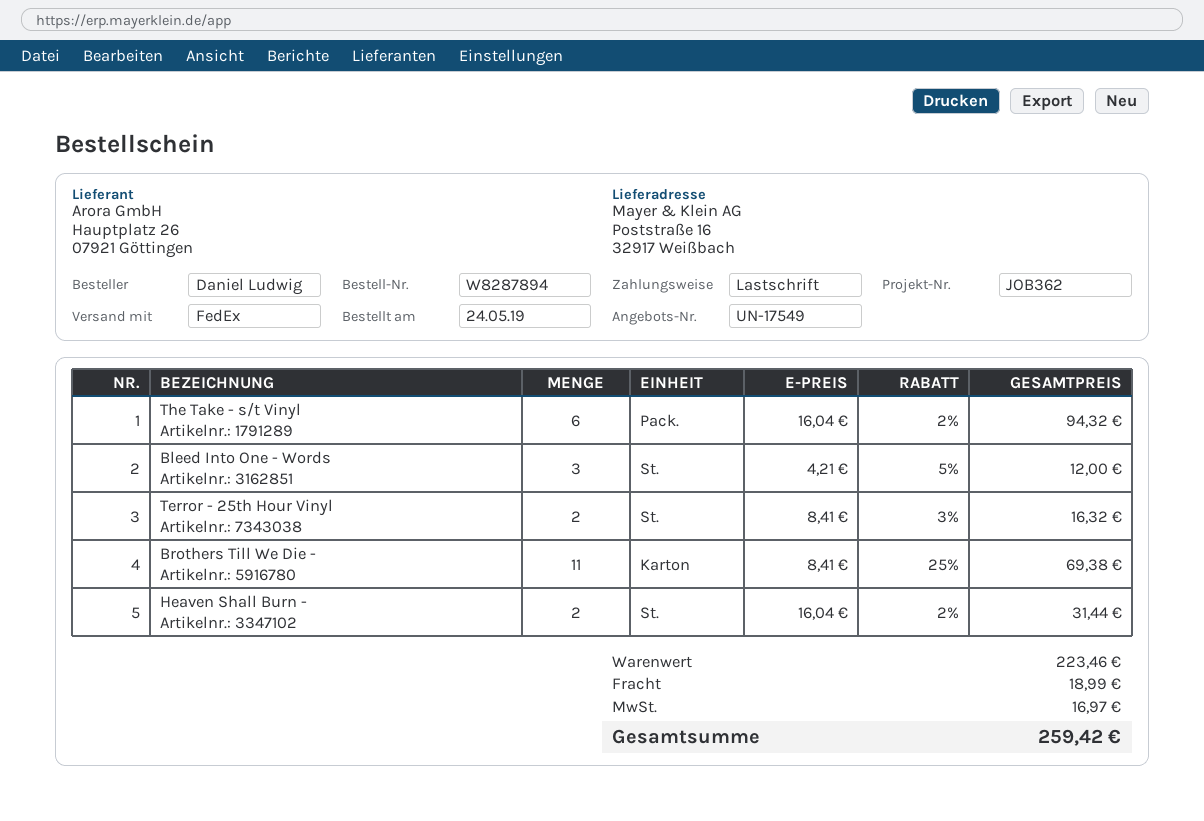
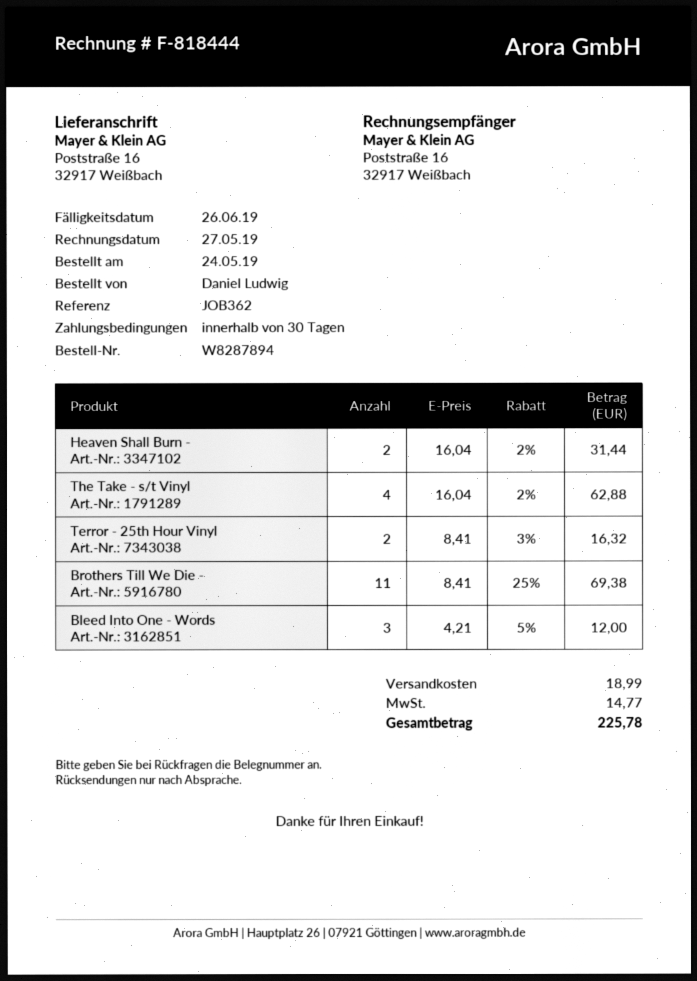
The Take - s/t Vinyl: 6 x 16.04 - 2% = 94.32 -> 4 x 16.04 - 2% = 62.88
tax: 16.97 -> 14.77
total: 259.42 -> 225.78

